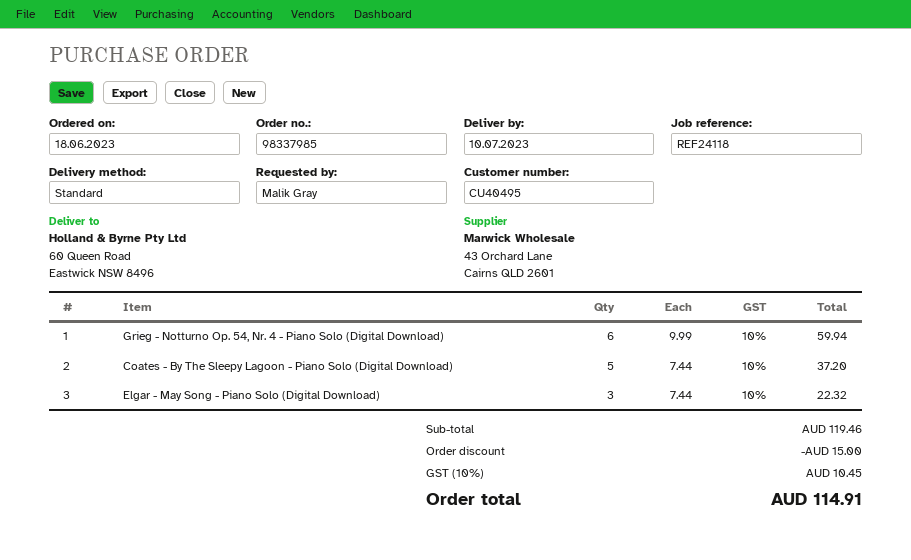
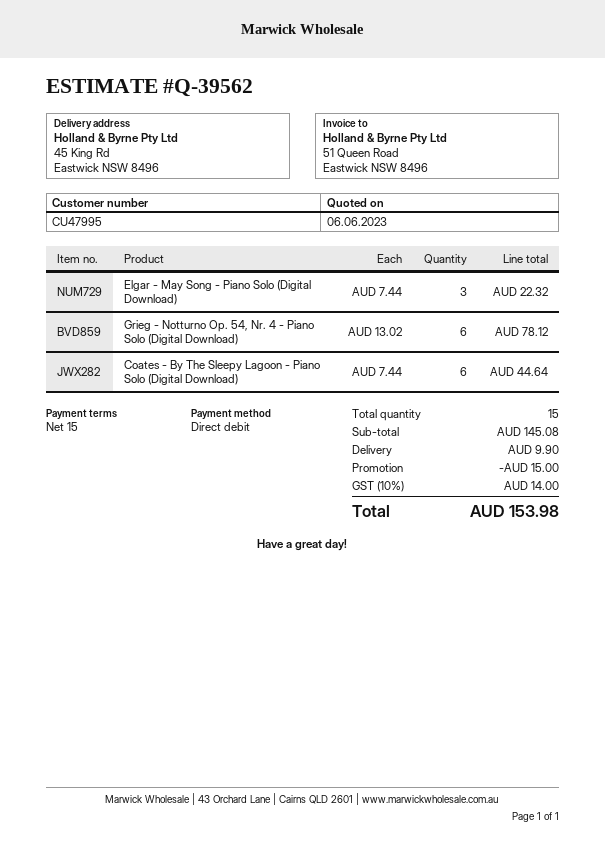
customer number: CU40495 -> CU47995
ship to: 60 Queen Road, Eastwick NSW 8496 -> 45 King Rd, Eastwick NSW 8496
Grieg - Notturno Op. 54, Nr. 4 - Piano Solo (Digital Download): 6 x 9.99 = 59.94 -> 6 x 13.02 = 78.12
Coates - By The Sleepy Lagoon - Piano Solo (Digital Download): 5 x 7.44 = 37.20 -> 6 x 7.44 = 44.64
subtotal: 119.46 -> 145.08
shipping: none -> 9.90
tax: 10% = 10.45 -> 10% = 14.00
total: 114.91 -> 153.98

